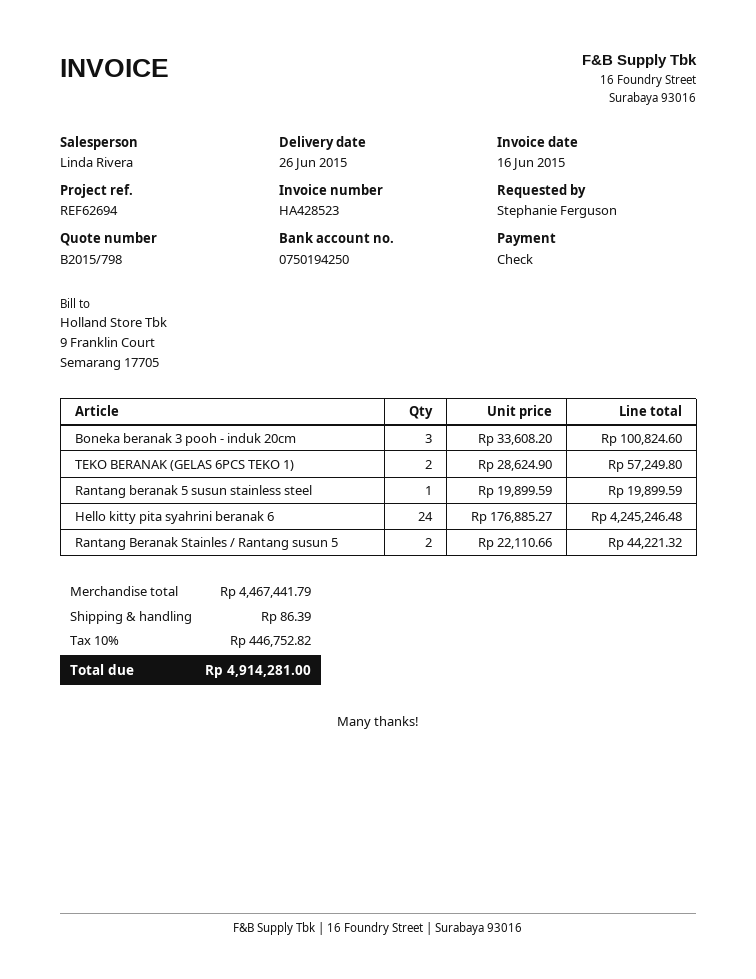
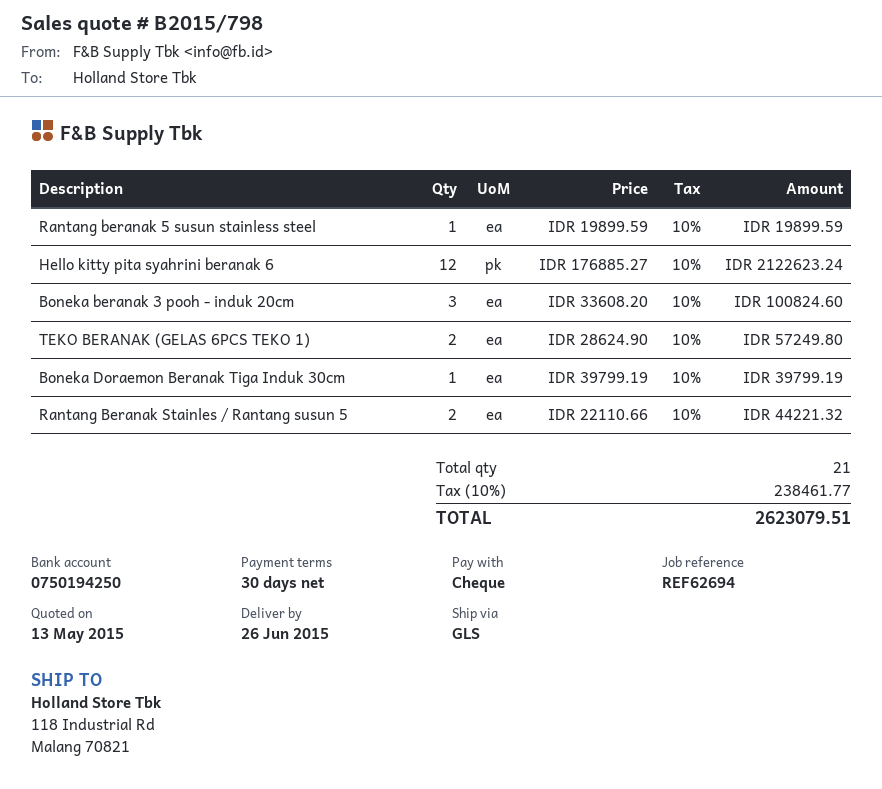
Hello kitty pita syahrini beranak 6: 24 x 176885.27 = 4245246.48 -> 12 x 176885.27 = 2122623.24
Boneka Doraemon Beranak Tiga Induk 30cm: none -> 1 x 39799.19 = 39799.19
shipping: 86.39 -> none
tax: 10% = 446752.82 -> 10% = 238461.77
total: 4914281.00 -> 2623079.51

